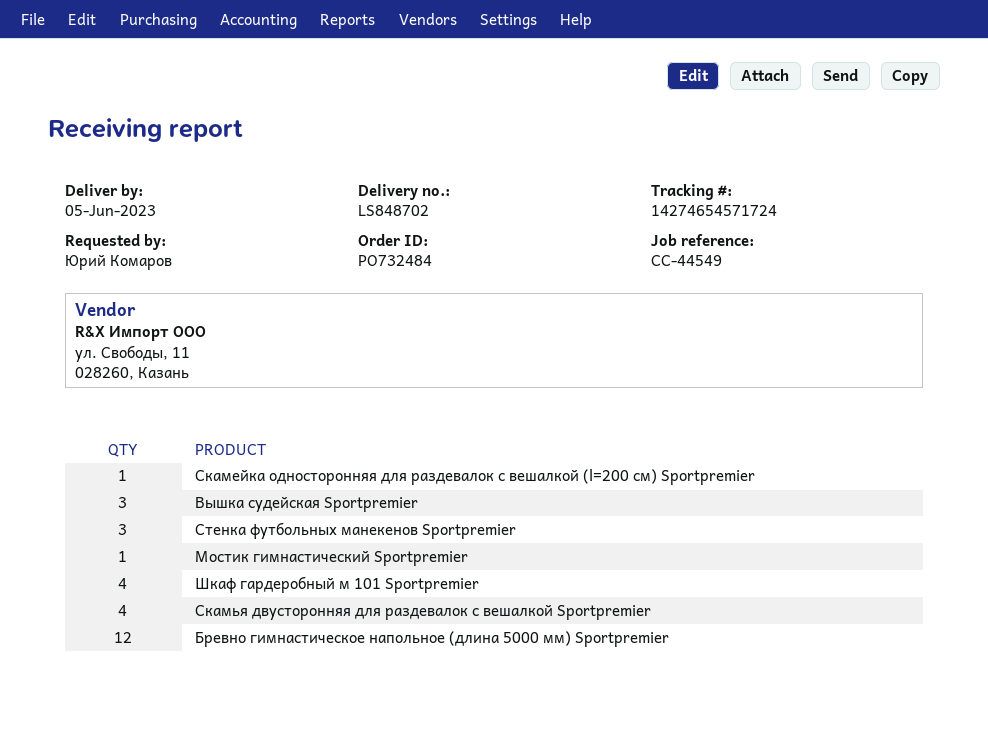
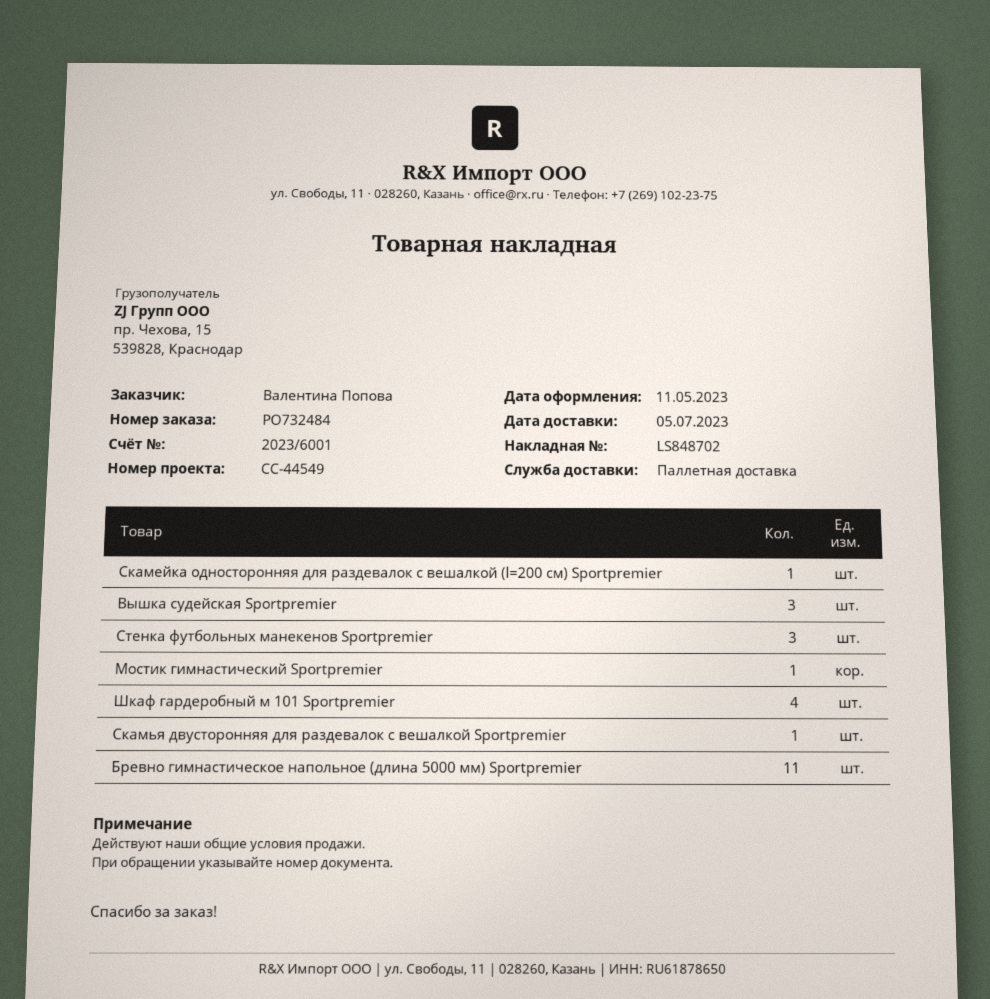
delivery date: 2023-06-05 -> 2023-07-05
ordered by: Юрий Комаров -> Валентина Попова
Скамья двусторонняя для раздевалок с вешалкой Sportpremier: 4 -> 1
Бревно гимнастическое напольное (длина 5000 мм) Sportpremier: 12 -> 11

